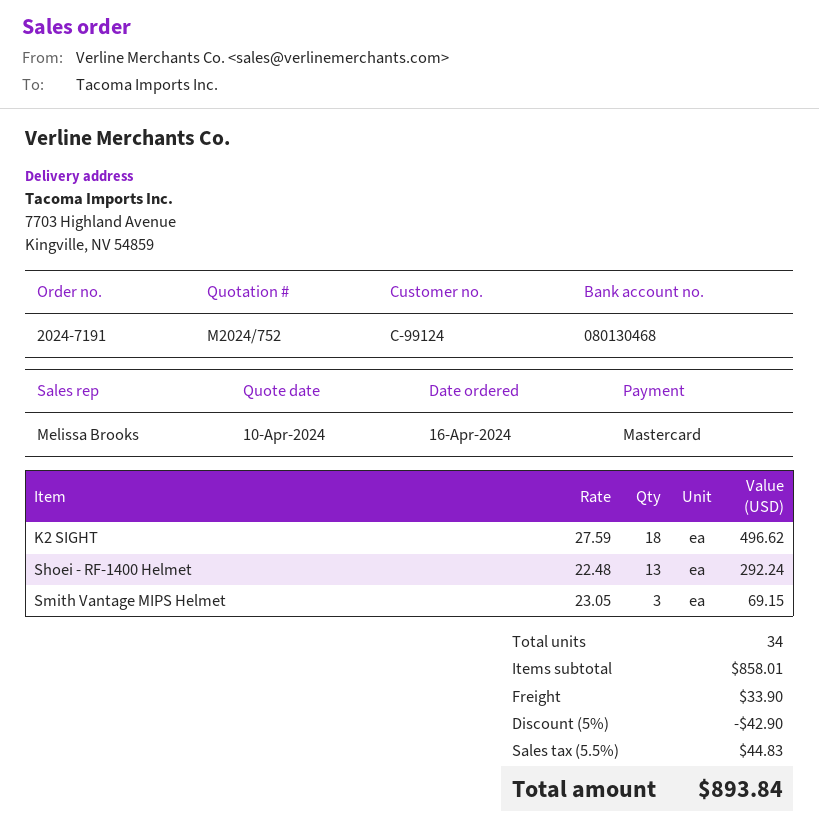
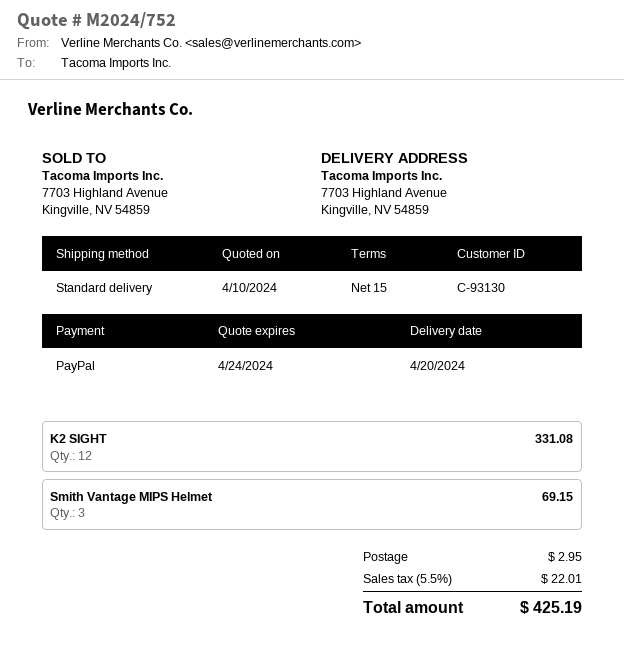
customer number: C-99124 -> C-93130
payment method: Mastercard -> PayPal
K2 SIGHT: 18 for 496.62 -> 12 for 331.08
Shoei - RF-1400 Helmet: 13 for 292.24 -> none
discount: 5% = 42.90 -> none
shipping: 33.90 -> 2.95
tax: 5.5% = 44.83 -> 5.5% = 22.01
total: 893.84 -> 425.19

